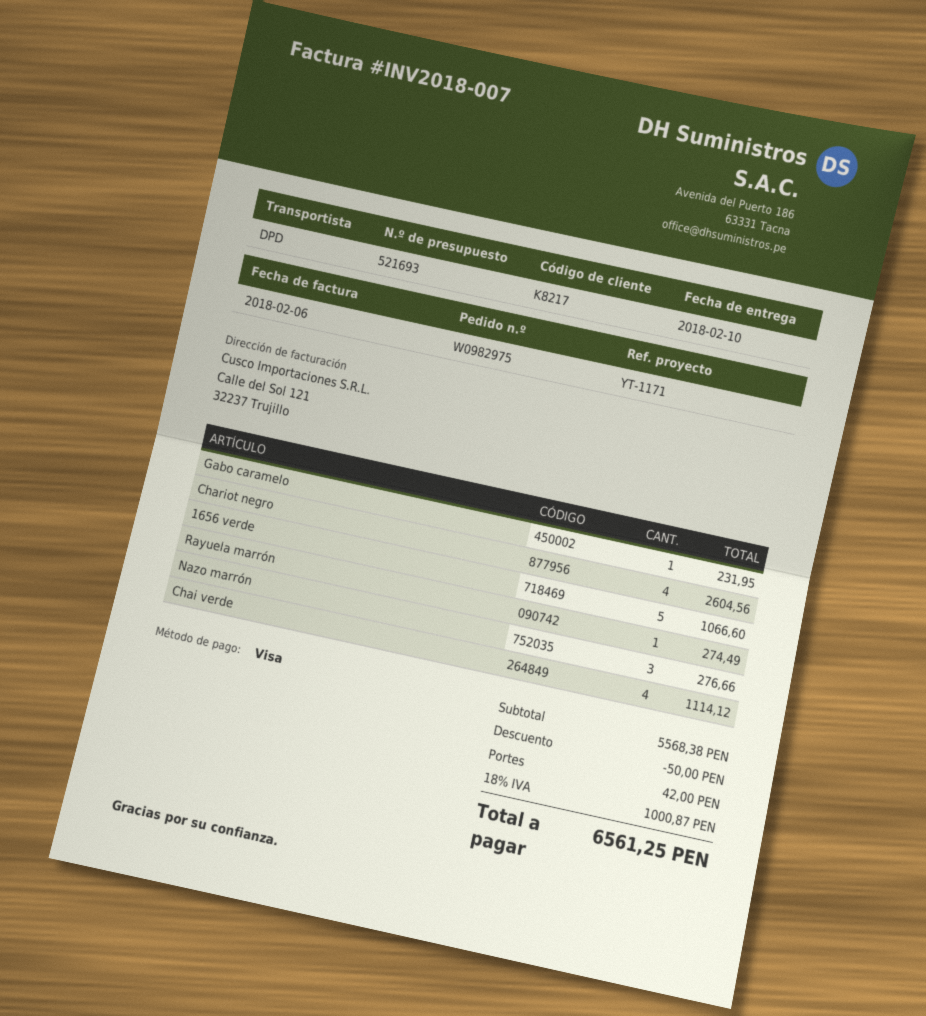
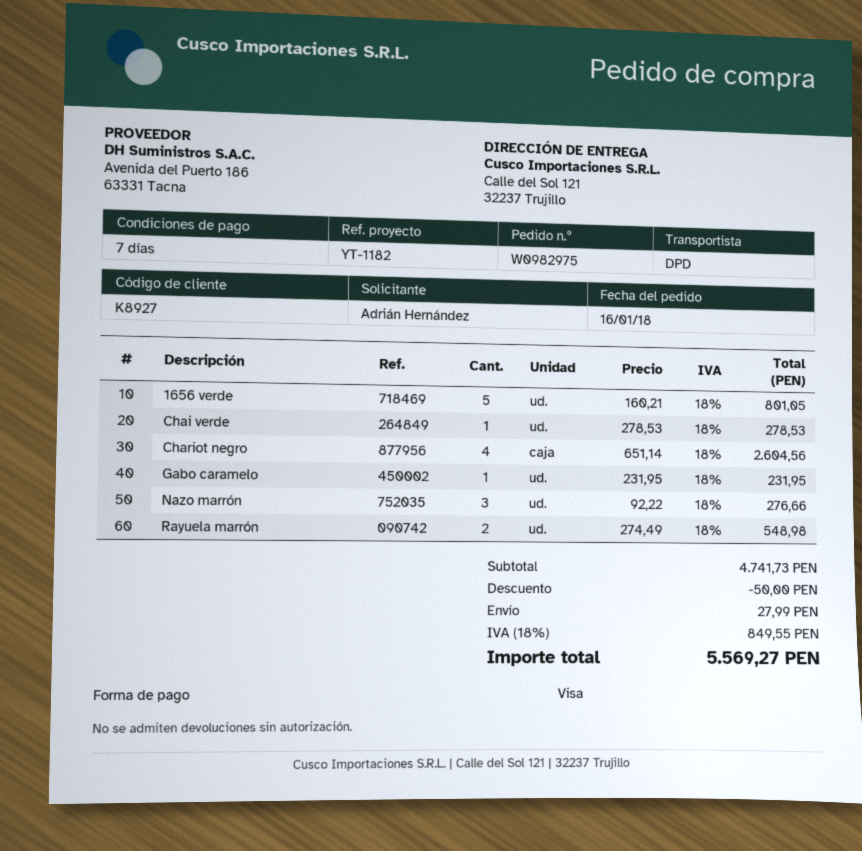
customer number: K8217 -> K8927
reference: YT-1171 -> YT-1182
1656 verde: 5 for 1066.60 -> 5 for 801.05
Rayuela marrón: 1 for 274.49 -> 2 for 548.98
Chai verde: 4 for 1114.12 -> 1 for 278.53
subtotal: 5568.38 -> 4741.73
shipping: 42.00 -> 27.99
tax: 18% = 1000.87 -> 18% = 849.55
total: 6561.25 -> 5569.27

